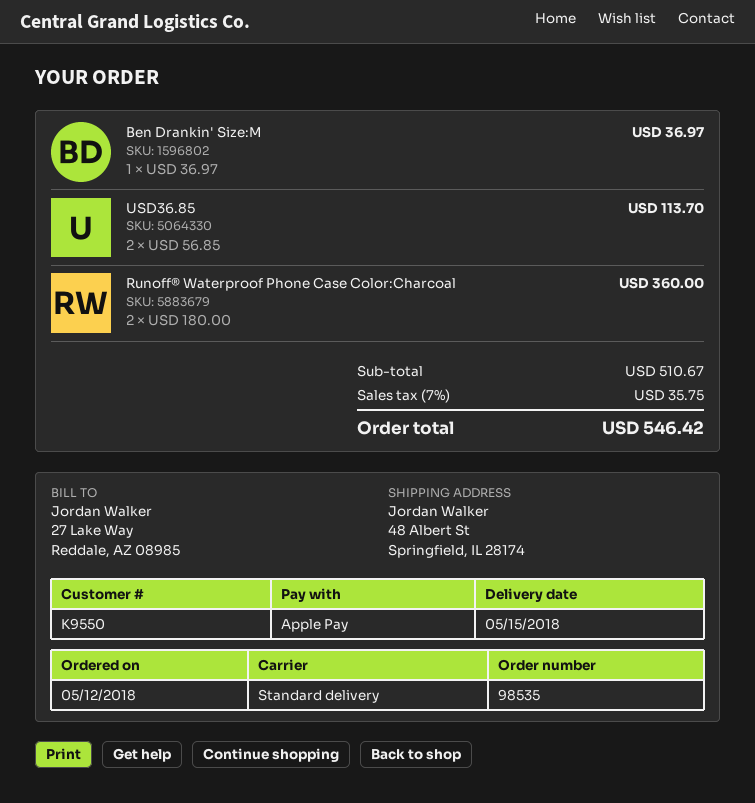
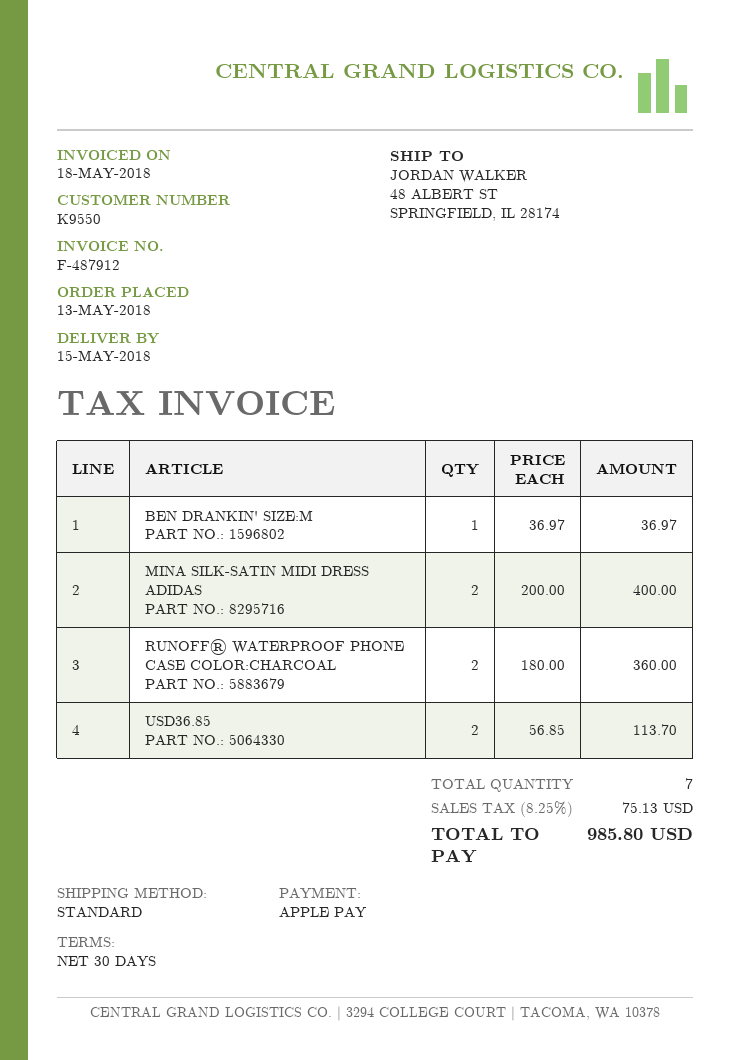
order date: 2018-05-12 -> 2018-05-13
MINA SILK-SATIN MIDI DRESS ADIDAS: none -> 2 x 200.00 = 400.00
tax: 7% = 35.75 -> 8.25% = 75.13
total: 546.42 -> 985.80

